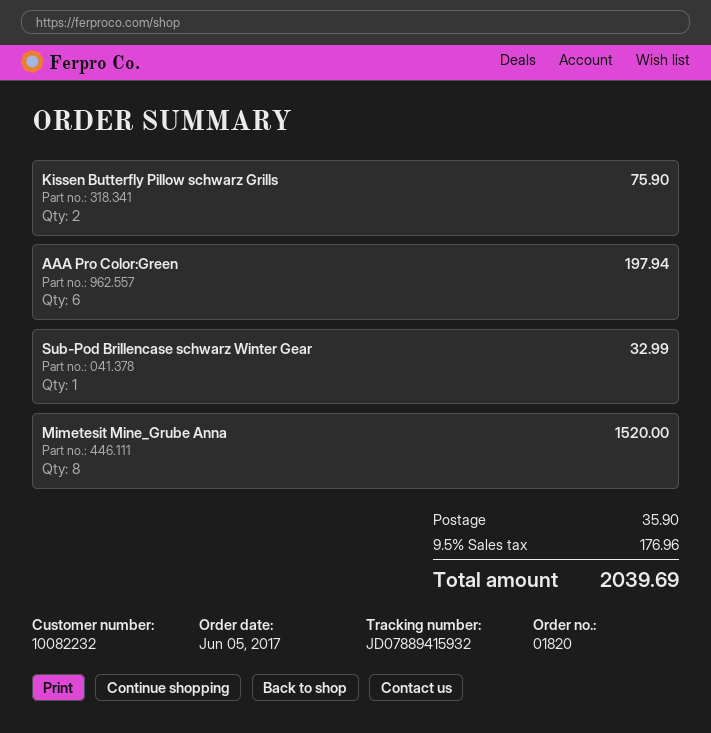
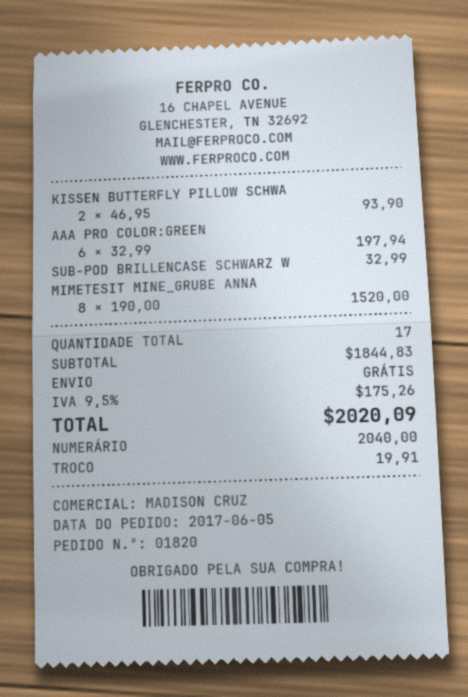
Kissen Butterfly Pillow schwarz Grills: 2 for 75.90 -> 2 for 93.90
shipping: 35.90 -> 0.00
tax: 9.5% = 176.96 -> 9.5% = 175.26
total: 2039.69 -> 2020.09

